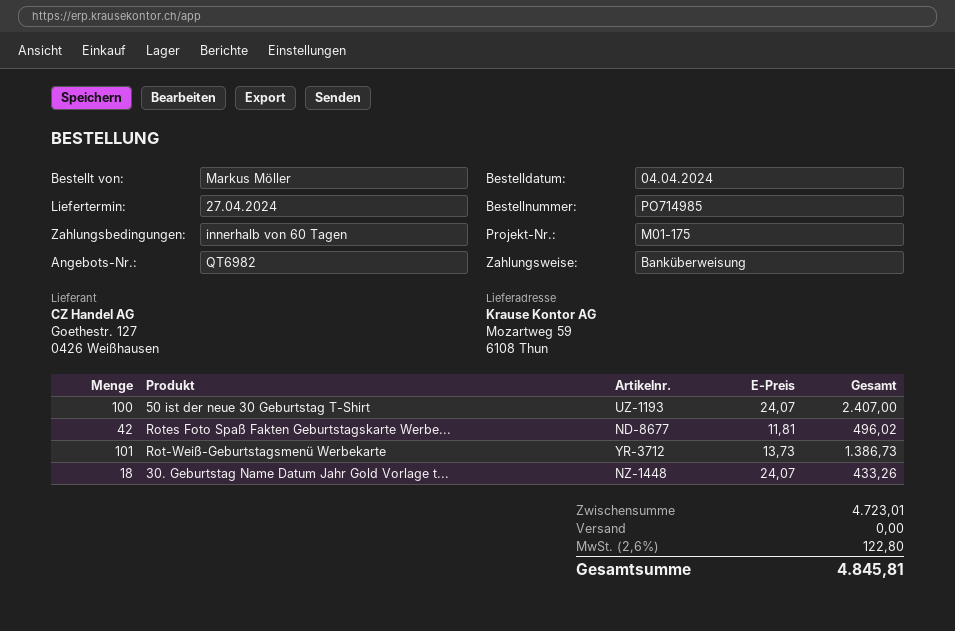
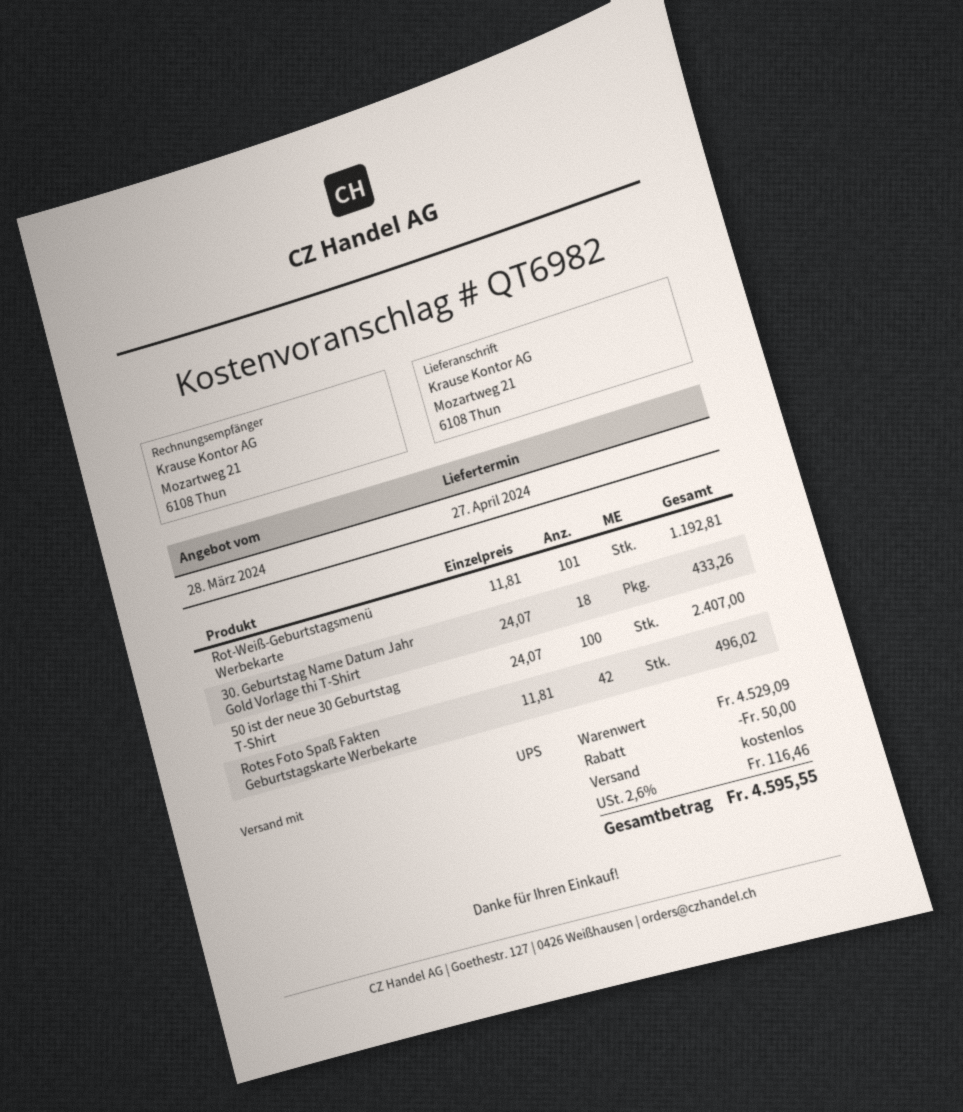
ship to: Mozartweg 59, 6108 Thun -> Mozartweg 21, 6108 Thun
Rot-Weiß-Geburtstagsmenü Werbekarte: 101 x 13.73 = 1386.73 -> 101 x 11.81 = 1192.81
subtotal: 4723.01 -> 4529.09
discount: none -> 50.00
tax: 2.6% = 122.80 -> 2.6% = 116.46
total: 4845.81 -> 4595.55

